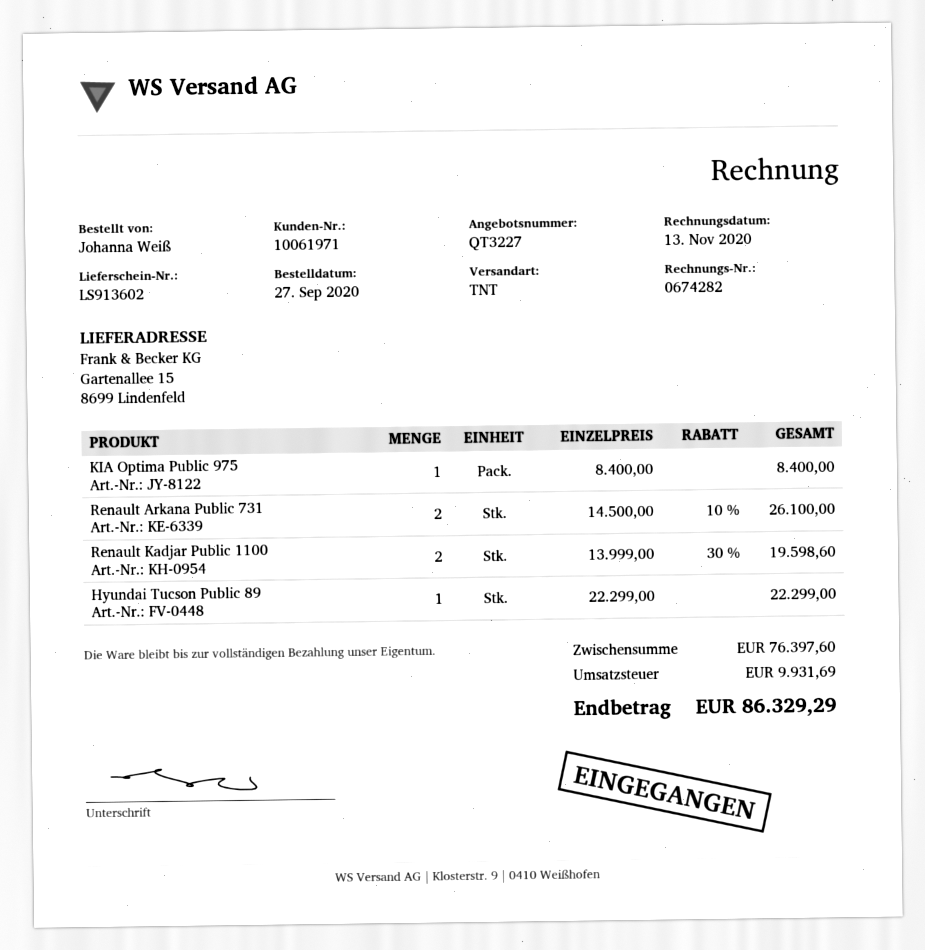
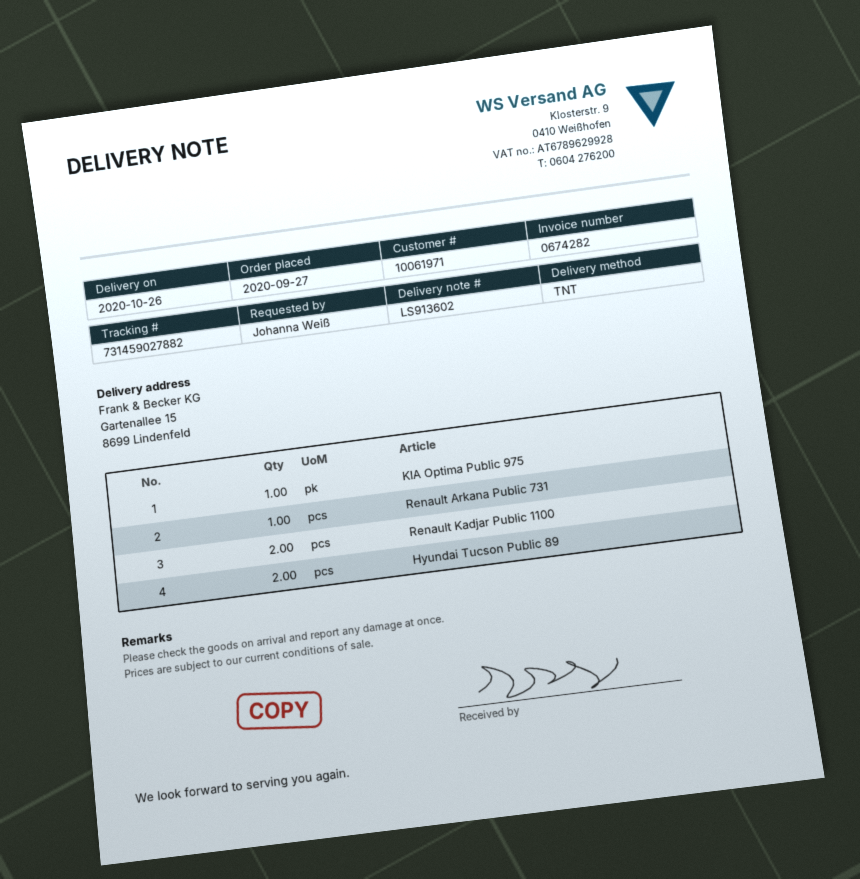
Renault Arkana Public 731: 2 -> 1
Hyundai Tucson Public 89: 1 -> 2

